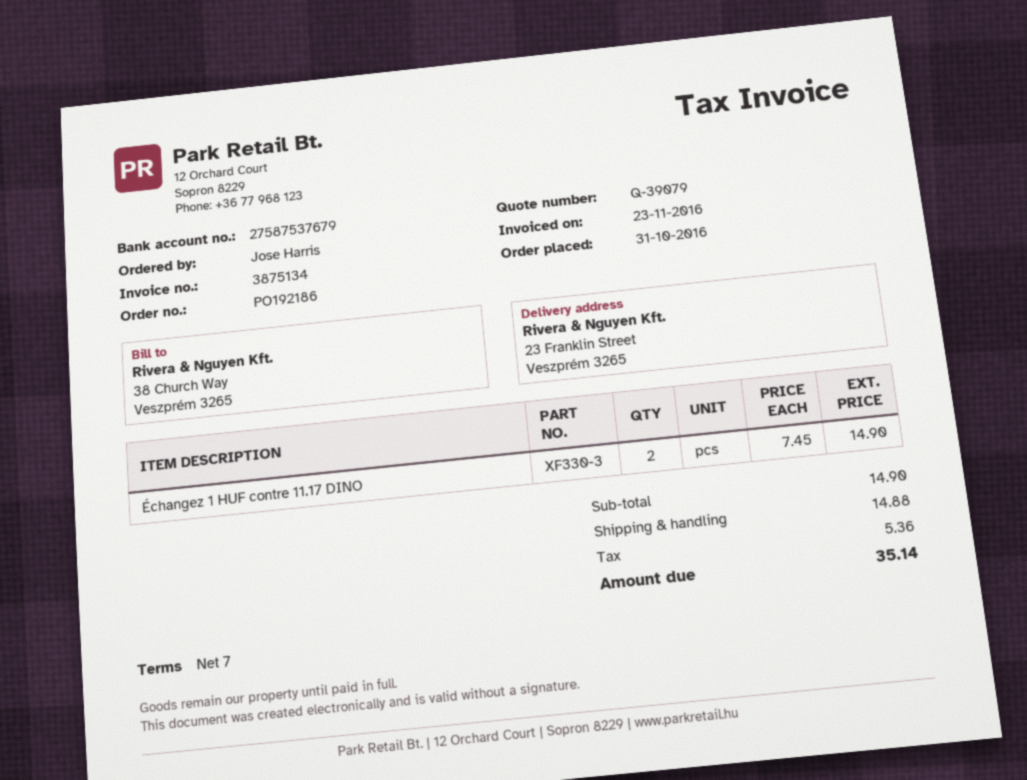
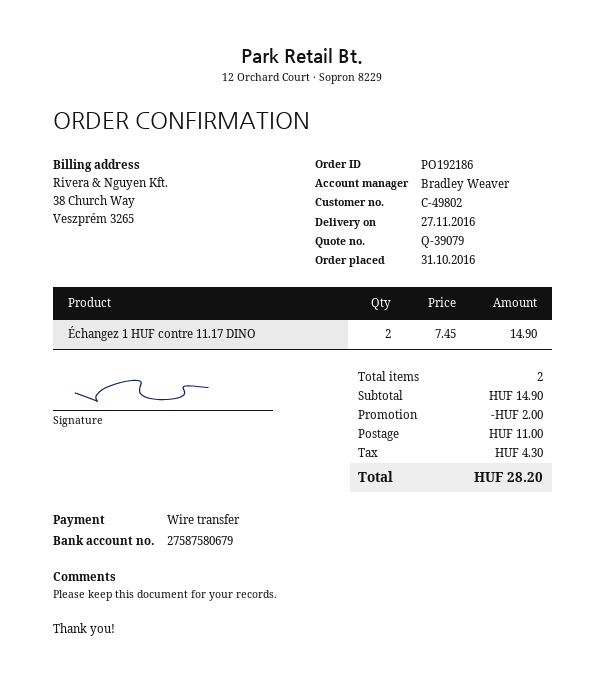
bank account: 27587537679 -> 27587580679
discount: none -> 2.00
shipping: 14.88 -> 11.00
tax: 5.36 -> 4.30
total: 35.14 -> 28.20

